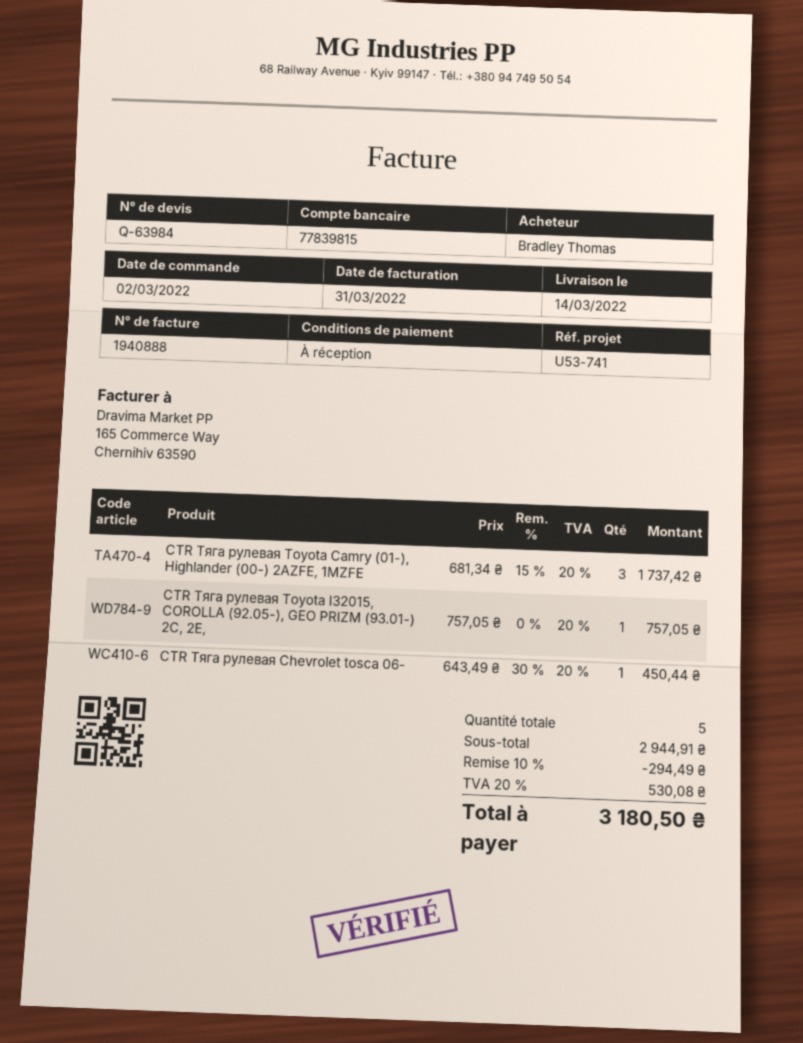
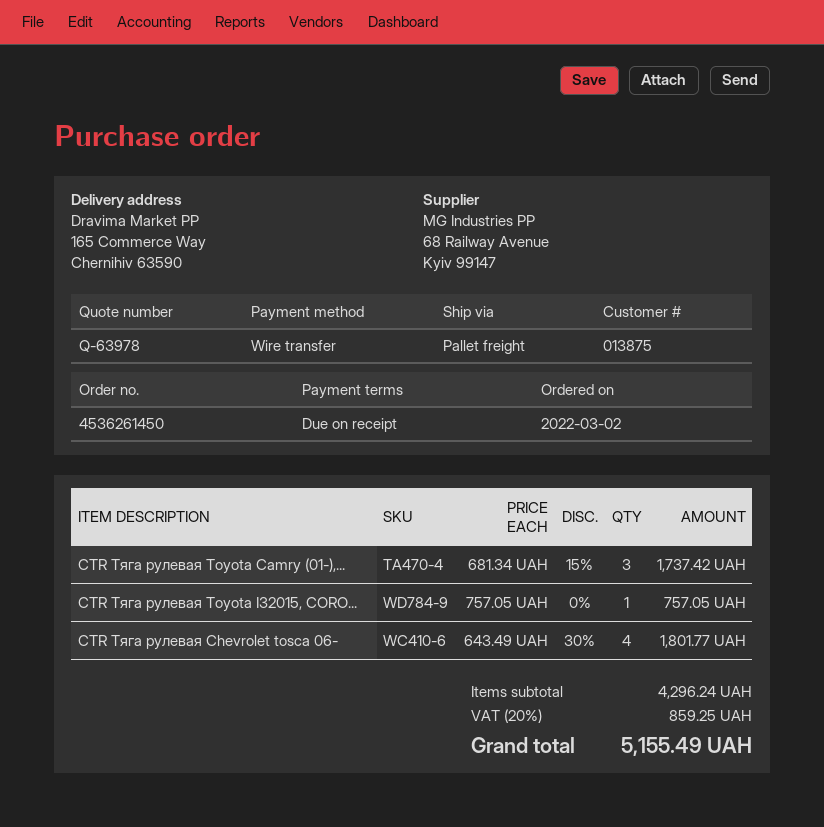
quote number: Q-63984 -> Q-63978
CTR Тяга рулевая Chevrolet tosca 06-: 1 x 643.49 - 30% = 450.44 -> 4 x 643.49 - 30% = 1801.77
subtotal: 2944.91 -> 4296.24
discount: 10% = 294.49 -> none
tax: 20% = 530.08 -> 20% = 859.25
total: 3180.50 -> 5155.49

